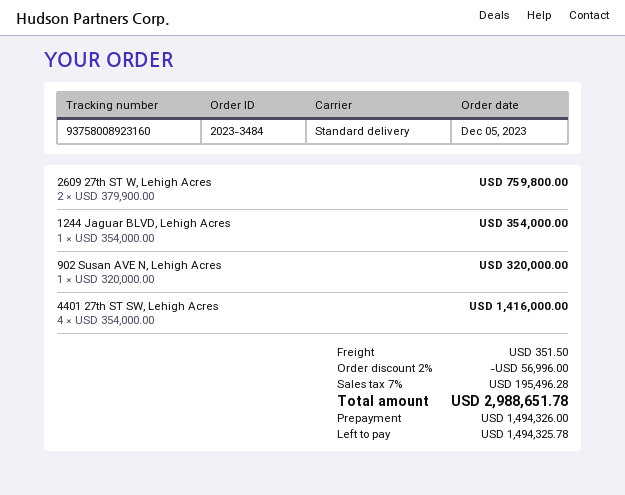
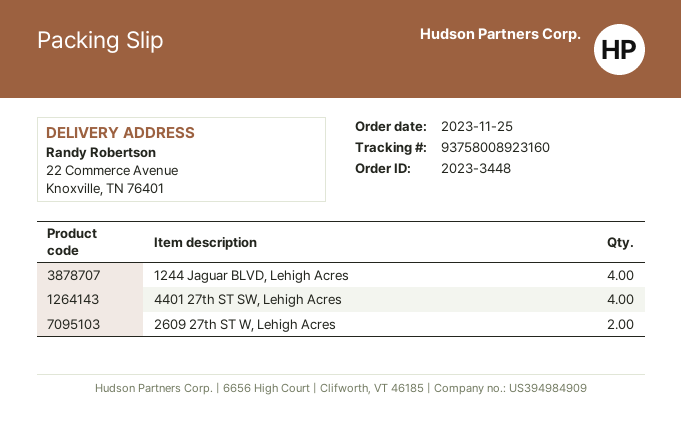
order number: 2023-3484 -> 2023-3448
order date: 2023-12-05 -> 2023-11-25
1244 Jaguar BLVD, Lehigh Acres: 1 -> 4
902 Susan AVE N, Lehigh Acres: 1 -> none

